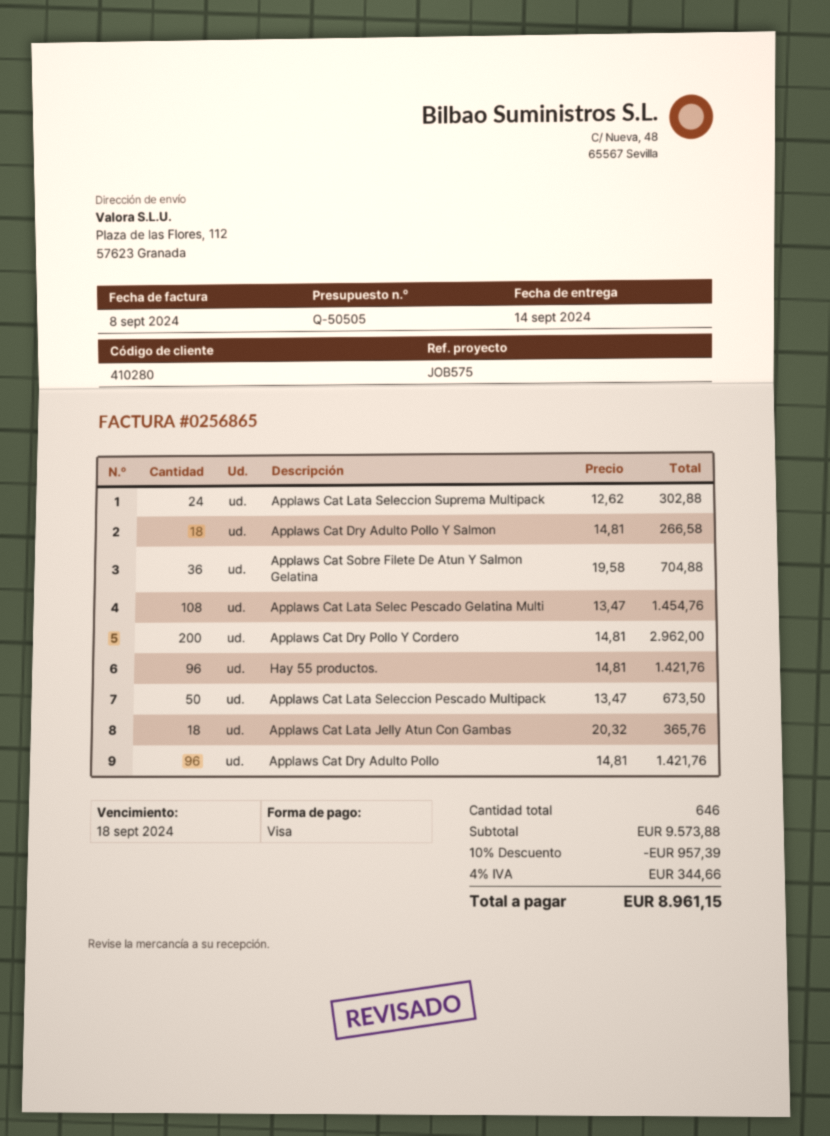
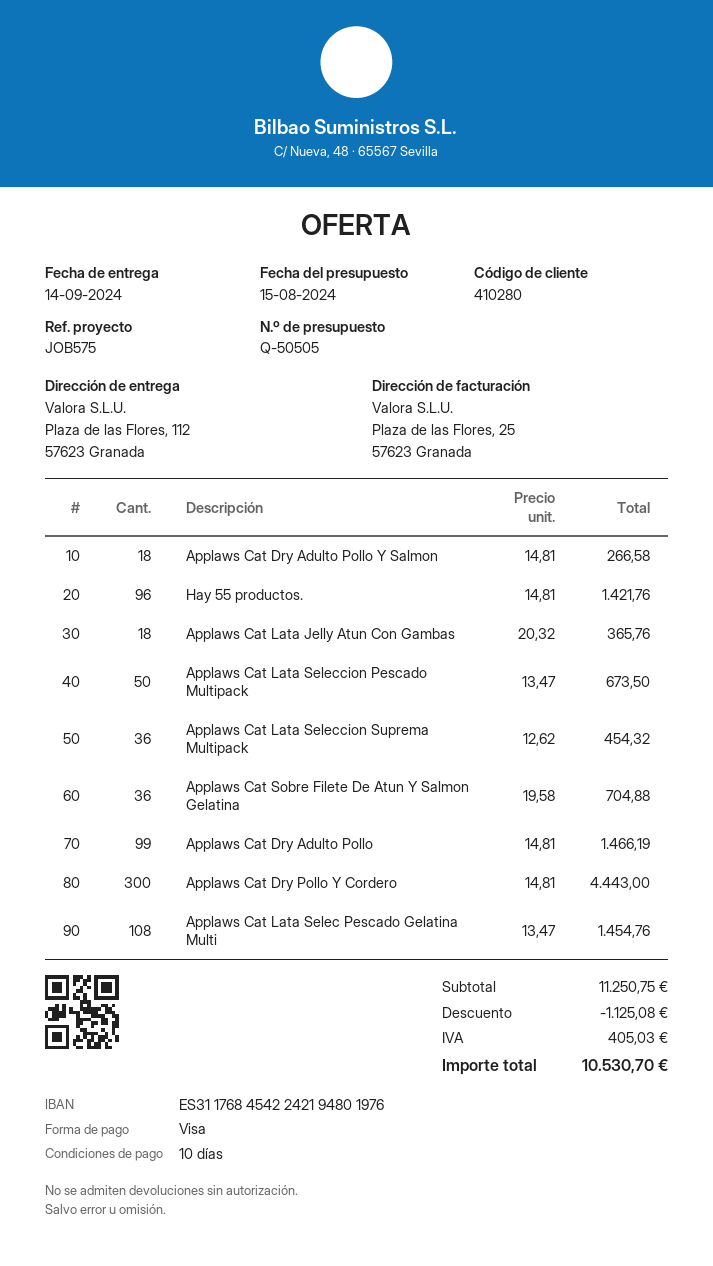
Applaws Cat Lata Seleccion Suprema Multipack: 24 x 12.62 = 302.88 -> 36 x 12.62 = 454.32
Applaws Cat Dry Pollo Y Cordero: 200 x 14.81 = 2962.00 -> 300 x 14.81 = 4443.00
Applaws Cat Dry Adulto Pollo: 96 x 14.81 = 1421.76 -> 99 x 14.81 = 1466.19
subtotal: 9573.88 -> 11250.75
discount: 957.39 -> 1125.08
tax: 344.66 -> 405.03
total: 8961.15 -> 10530.70

